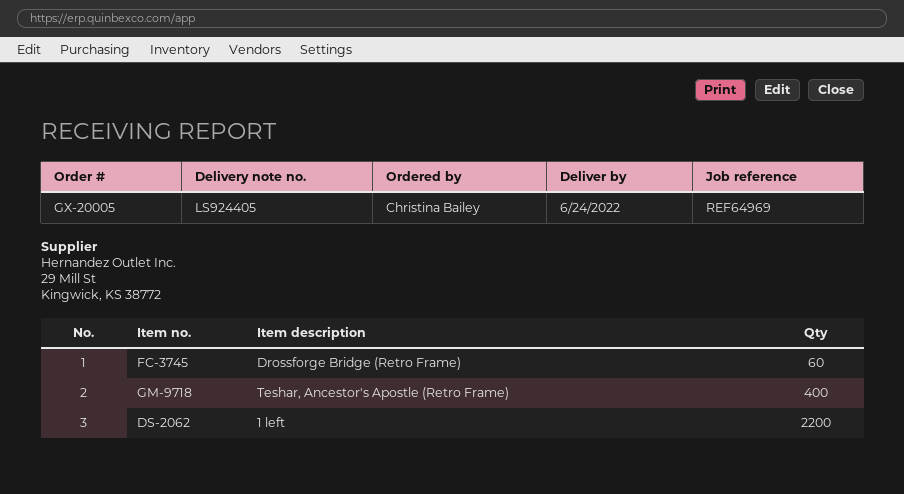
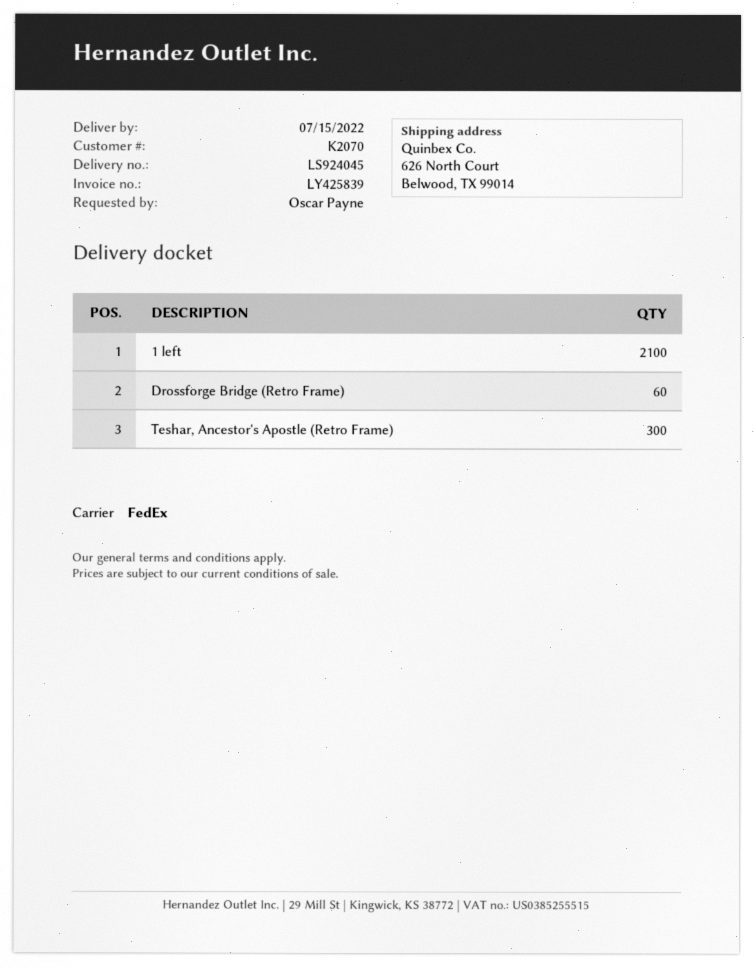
delivery note number: LS924405 -> LS924045
delivery date: 2022-06-24 -> 2022-07-15
ordered by: Christina Bailey -> Oscar Payne
Teshar, Ancestor's Apostle (Retro Frame): 400 -> 300
1 left: 2200 -> 2100

